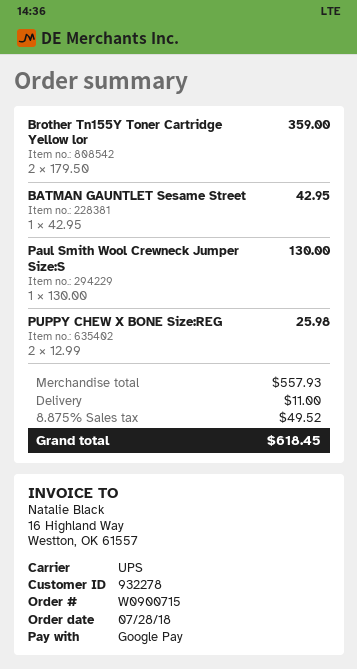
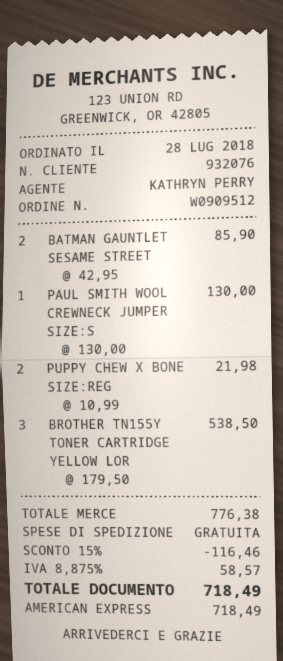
order number: W0900715 -> W0909512
customer number: 932278 -> 932076
payment method: Google Pay -> American Express
Brother Tn155Y Toner Cartridge Yellow lor: 2 x 179.50 = 359.00 -> 3 x 179.50 = 538.50
BATMAN GAUNTLET Sesame Street: 1 x 42.95 = 42.95 -> 2 x 42.95 = 85.90
PUPPY CHEW X BONE Size:REG: 2 x 12.99 = 25.98 -> 2 x 10.99 = 21.98
subtotal: 557.93 -> 776.38
discount: none -> 15% = 116.46
shipping: 11.00 -> 0.00
tax: 8.875% = 49.52 -> 8.875% = 58.57
total: 618.45 -> 718.49

